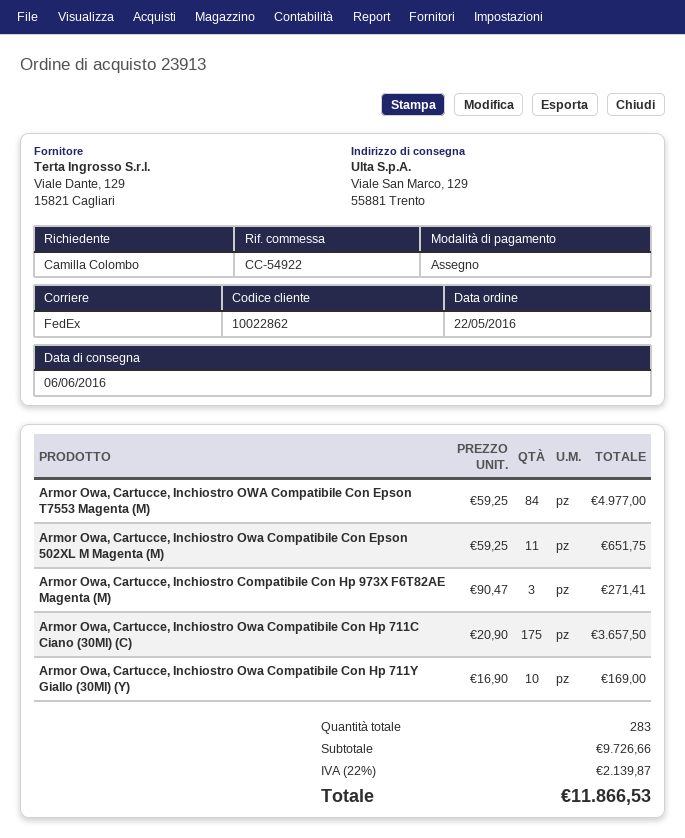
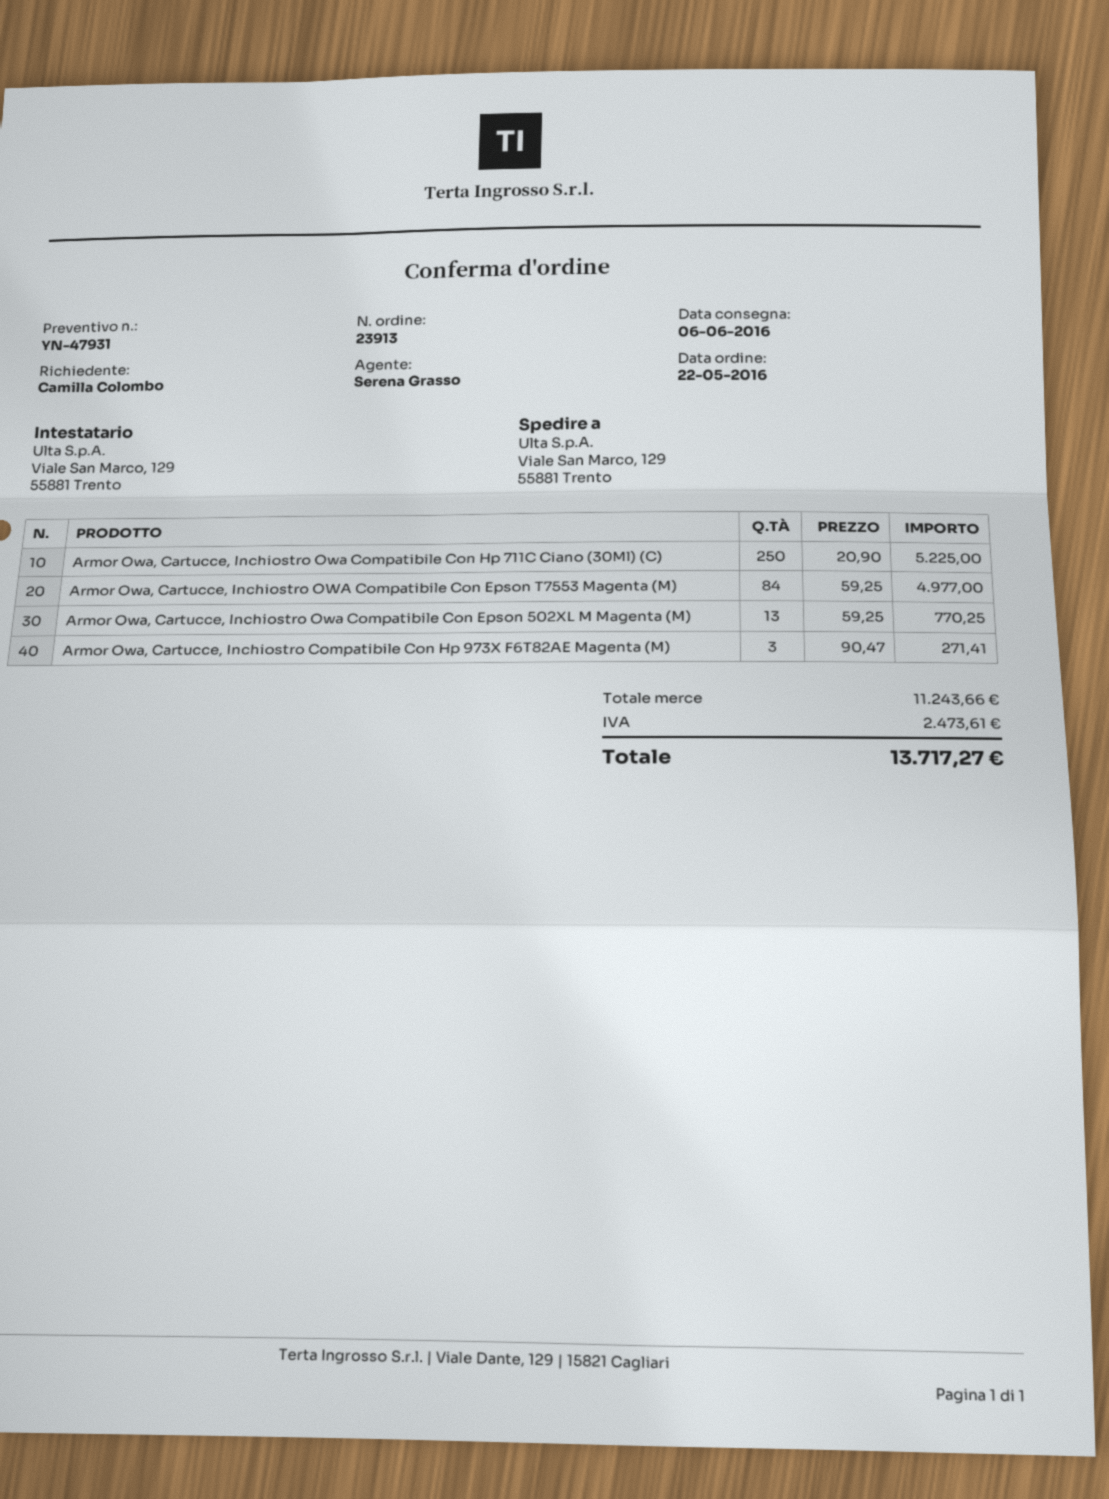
Armor Owa, Cartucce, Inchiostro Owa Compatibile Con Epson 502XL M Magenta (M): 11 x 59.25 = 651.75 -> 13 x 59.25 = 770.25
Armor Owa, Cartucce, Inchiostro Owa Compatibile Con Hp 711C Ciano (30Ml) (C): 175 x 20.90 = 3657.50 -> 250 x 20.90 = 5225.00
Armor Owa, Cartucce, Inchiostro Owa Compatibile Con Hp 711Y Giallo (30Ml) (Y): 10 x 16.90 = 169.00 -> none
subtotal: 9726.66 -> 11243.66
tax: 2139.87 -> 2473.61
total: 11866.53 -> 13717.27

